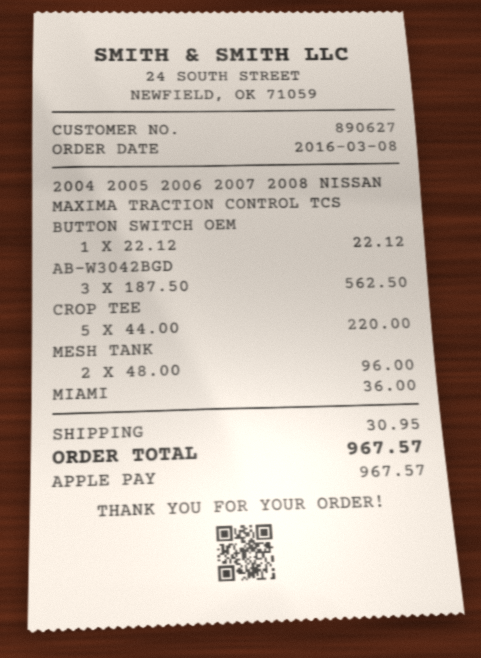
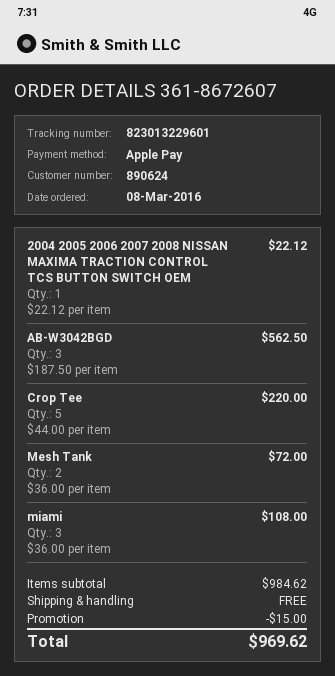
customer number: 890627 -> 890624
MESH TANK: 2 x 48.00 = 96.00 -> 2 x 36.00 = 72.00
MIAMI: 1 x 36.00 = 36.00 -> 3 x 36.00 = 108.00
discount: none -> 15.00
shipping: 30.95 -> 0.00
total: 967.57 -> 969.62

